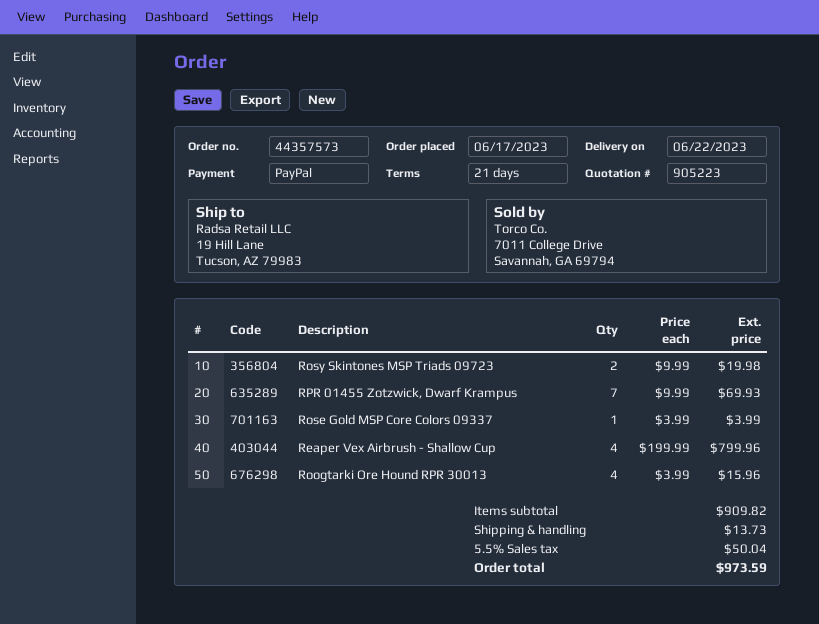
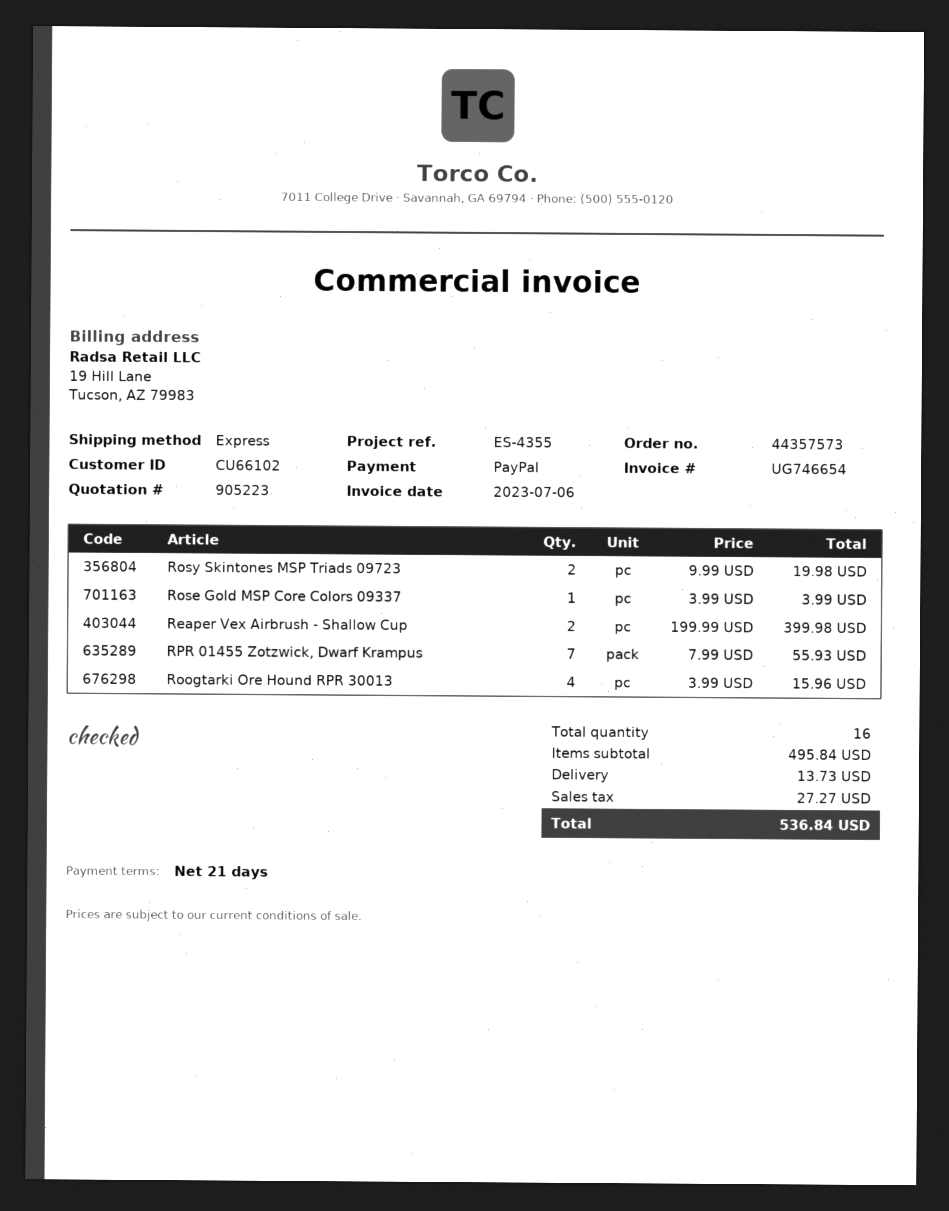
RPR 01455 Zotzwick, Dwarf Krampus: 7 x 9.99 = 69.93 -> 7 x 7.99 = 55.93
Reaper Vex Airbrush - Shallow Cup: 4 x 199.99 = 799.96 -> 2 x 199.99 = 399.98
subtotal: 909.82 -> 495.84
tax: 50.04 -> 27.27
total: 973.59 -> 536.84

